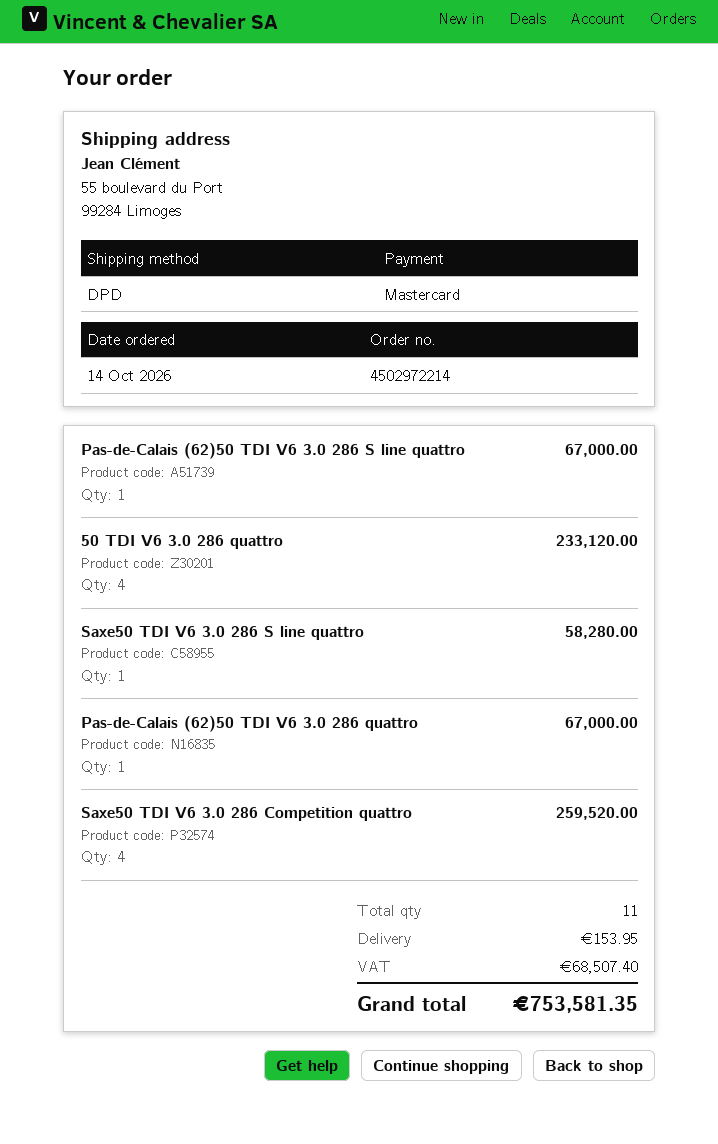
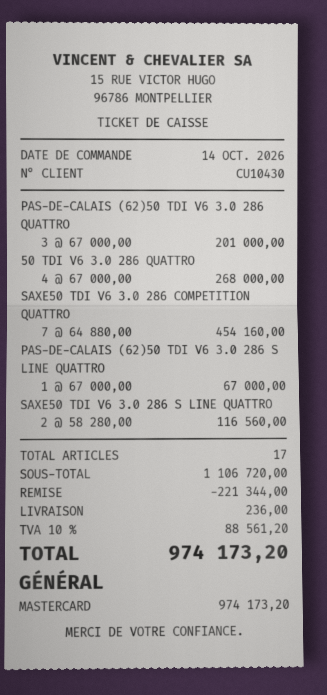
50 TDI V6 3.0 286 quattro: 4 for 233120.00 -> 4 for 268000.00
Saxe50 TDI V6 3.0 286 S line quattro: 1 for 58280.00 -> 2 for 116560.00
Pas-de-Calais (62)50 TDI V6 3.0 286 quattro: 1 for 67000.00 -> 3 for 201000.00
Saxe50 TDI V6 3.0 286 Competition quattro: 4 for 259520.00 -> 7 for 454160.00
total quantity: 11 -> 17
discount: none -> 221344.00
shipping: 153.95 -> 236.00
tax: 68507.40 -> 88561.20
total: 753581.35 -> 974173.20

